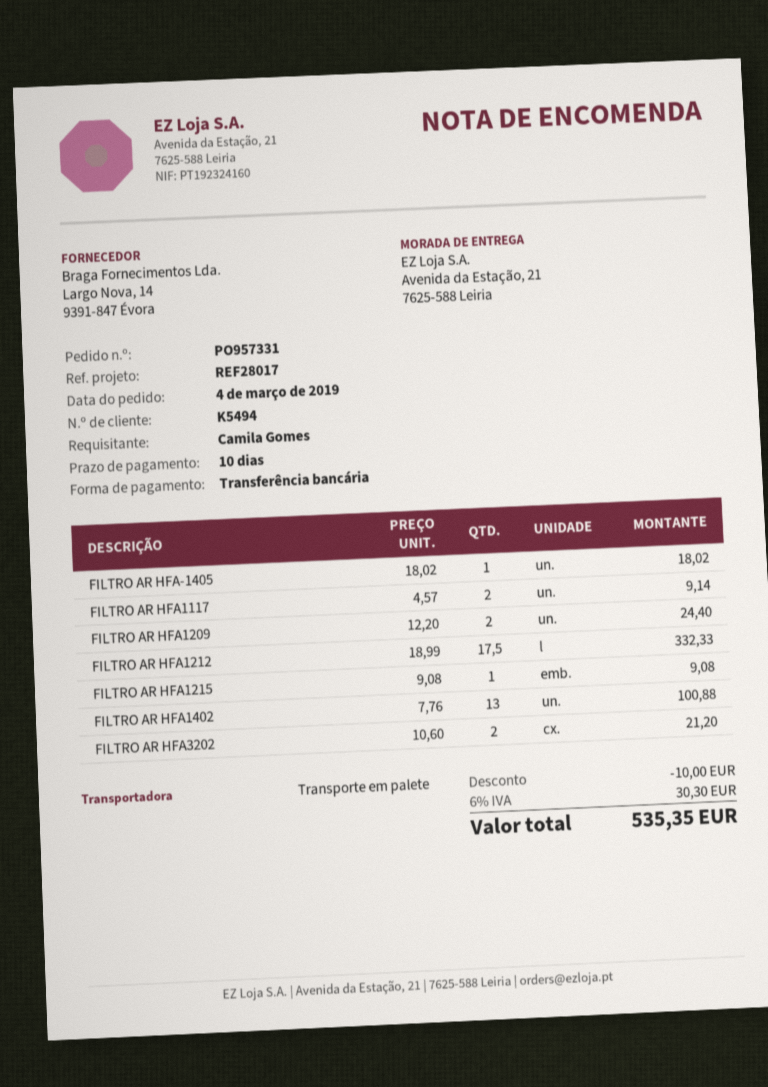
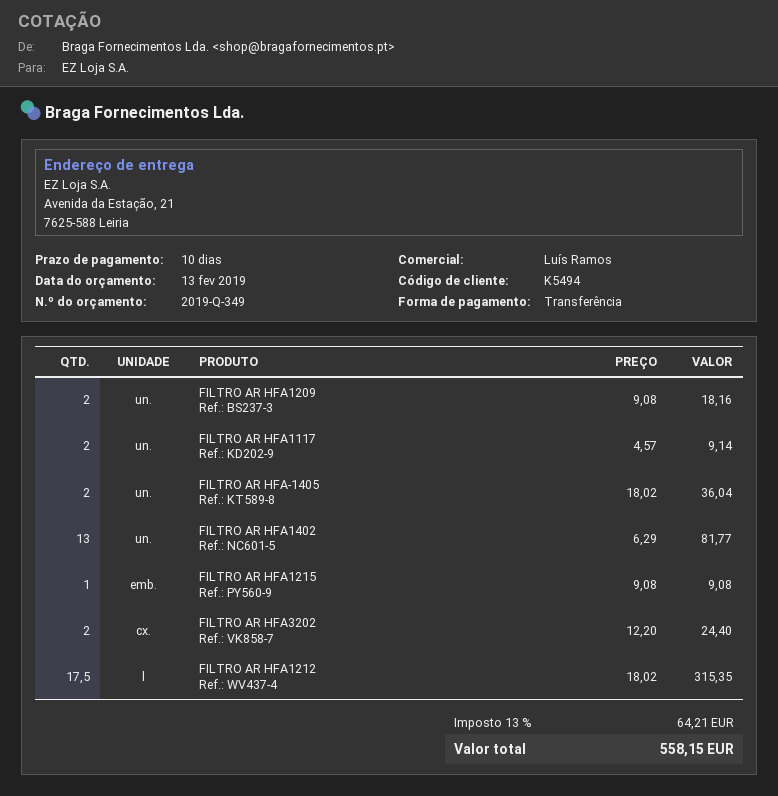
FILTRO AR HFA-1405: 1 x 18.02 = 18.02 -> 2 x 18.02 = 36.04
FILTRO AR HFA1209: 2 x 12.20 = 24.40 -> 2 x 9.08 = 18.16
FILTRO AR HFA1212: 17.5 x 18.99 = 332.33 -> 17.5 x 18.02 = 315.35
FILTRO AR HFA1402: 13 x 7.76 = 100.88 -> 13 x 6.29 = 81.77
FILTRO AR HFA3202: 2 x 10.60 = 21.20 -> 2 x 12.20 = 24.40
discount: 10.00 -> none
tax: 6% = 30.30 -> 13% = 64.21
total: 535.35 -> 558.15

